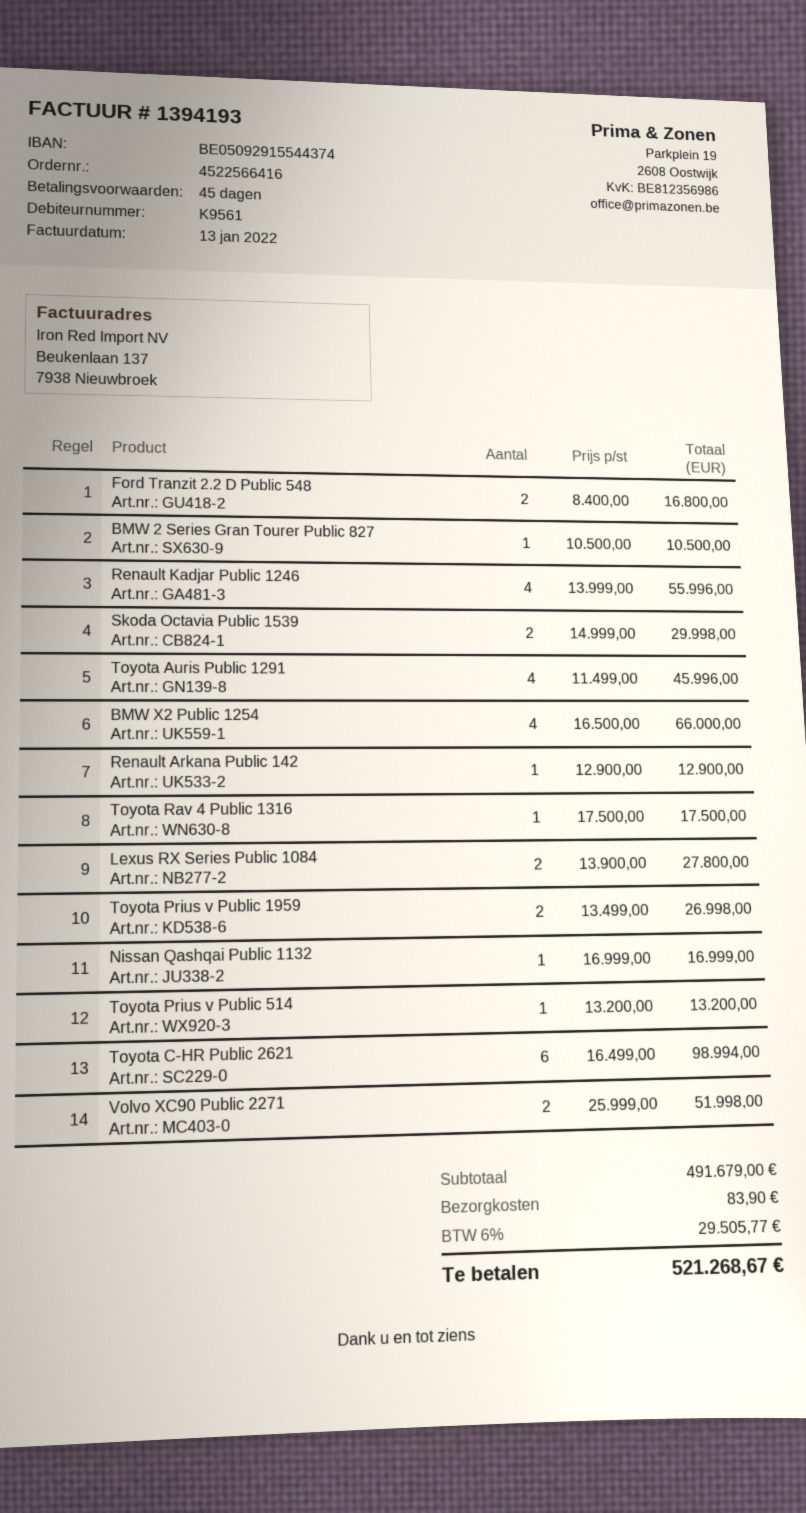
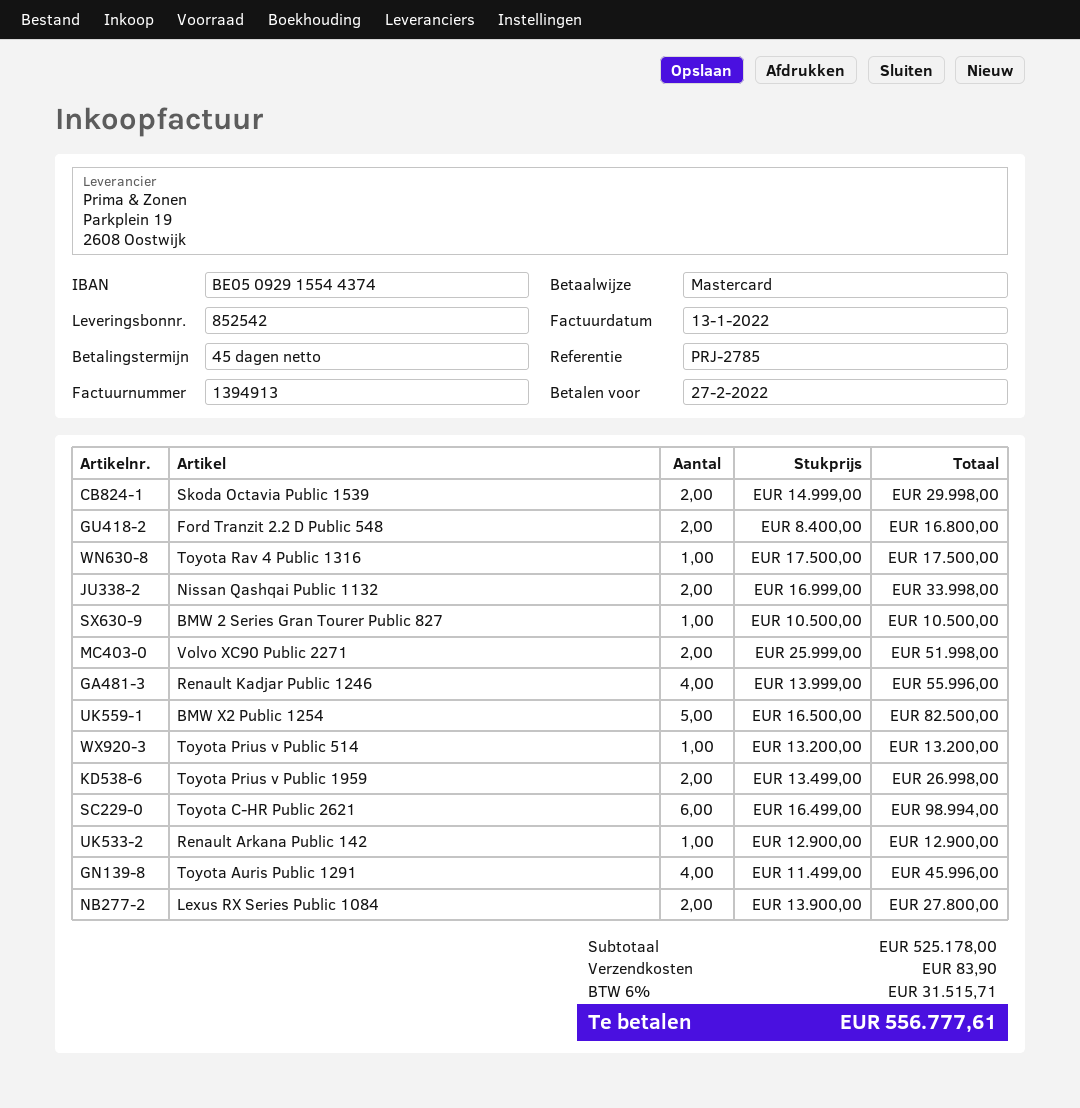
invoice number: 1394193 -> 1394913
BMW X2 Public 1254: 4 x 16500.00 = 66000.00 -> 5 x 16500.00 = 82500.00
Nissan Qashqai Public 1132: 1 x 16999.00 = 16999.00 -> 2 x 16999.00 = 33998.00
subtotal: 491679.00 -> 525178.00
tax: 6% = 29505.77 -> 6% = 31515.71
total: 521268.67 -> 556777.61

